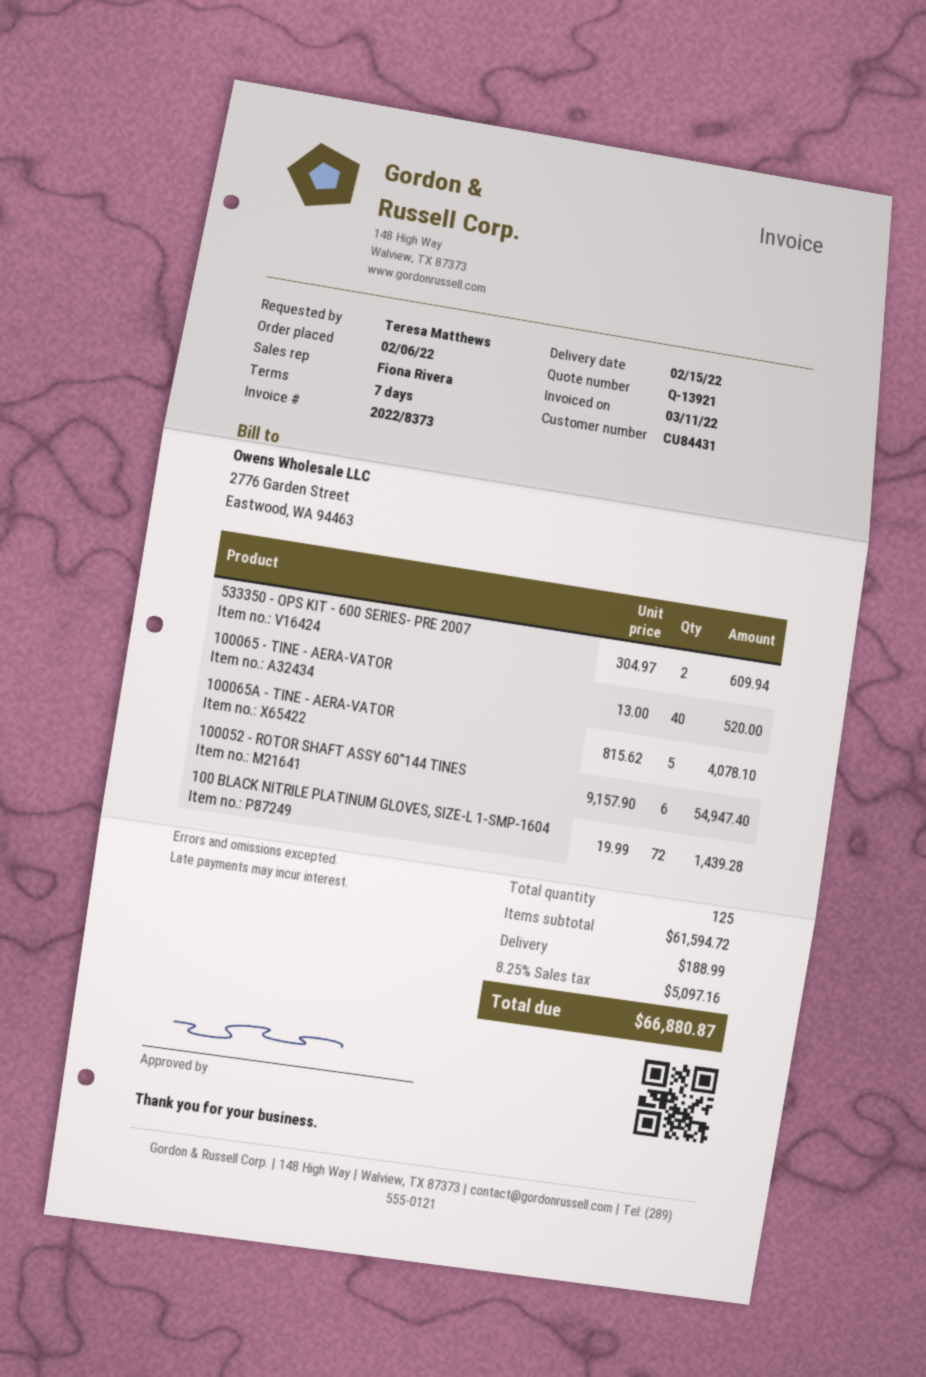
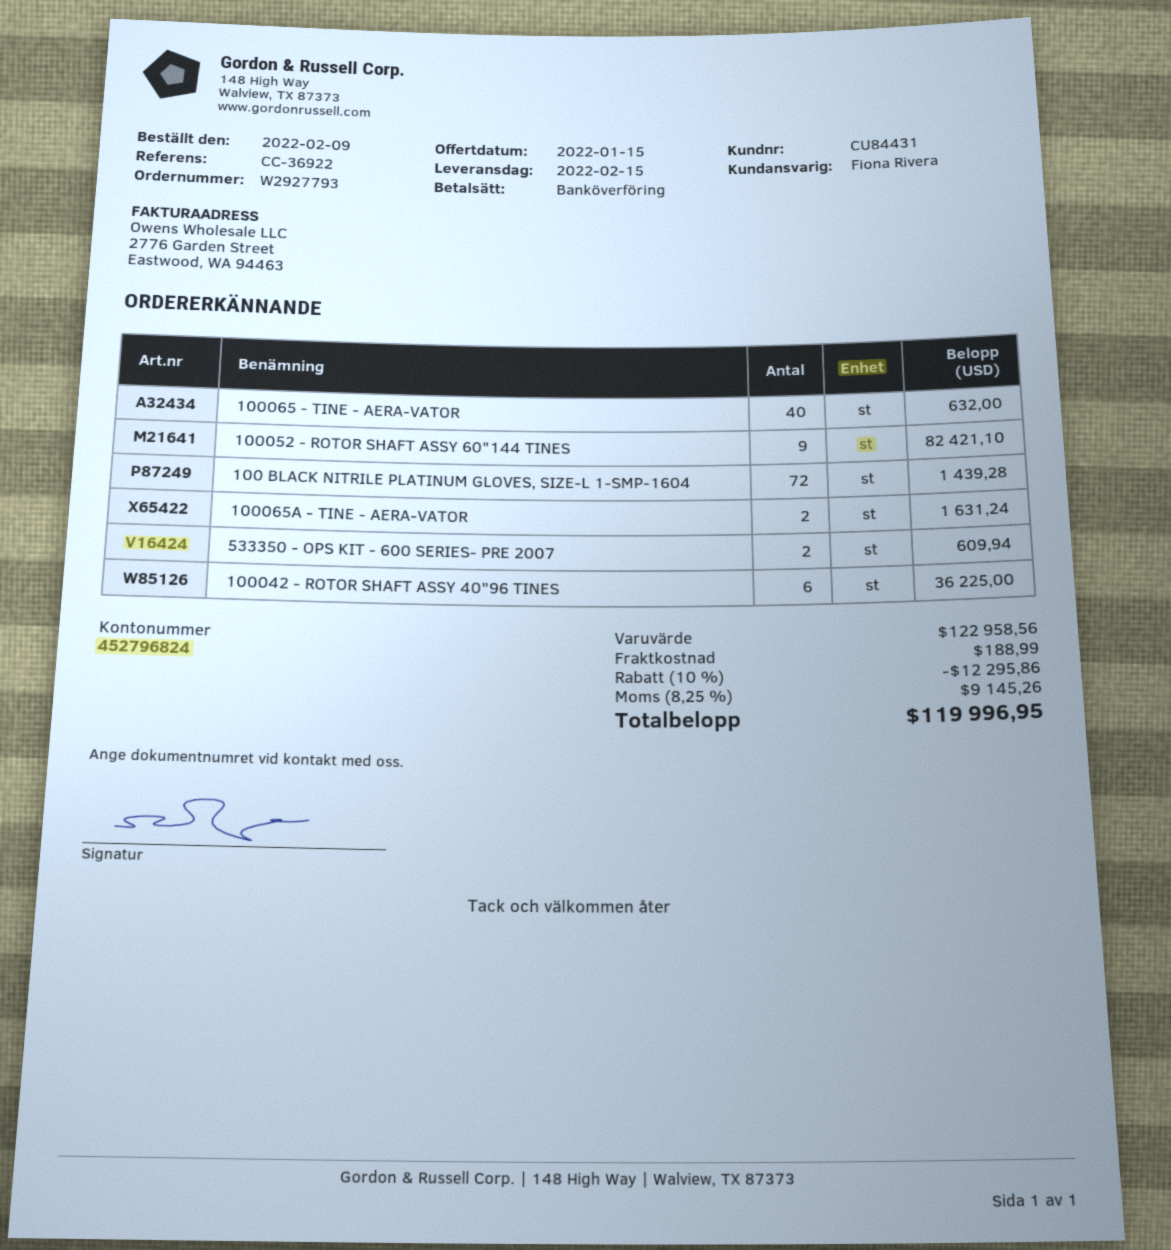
order date: 2022-02-06 -> 2022-02-09
100065 - TINE - AERA-VATOR: 40 for 520.00 -> 40 for 632.00
100065A - TINE - AERA-VATOR: 5 for 4078.10 -> 2 for 1631.24
100052 - ROTOR SHAFT ASSY 60"144 TINES: 6 for 54947.40 -> 9 for 82421.10
100042 - ROTOR SHAFT ASSY 40"96 TINES: none -> 6 for 36225.00
subtotal: 61594.72 -> 122958.56
discount: none -> 10% = 12295.86
tax: 8.25% = 5097.16 -> 8.25% = 9145.26
total: 66880.87 -> 119996.95

